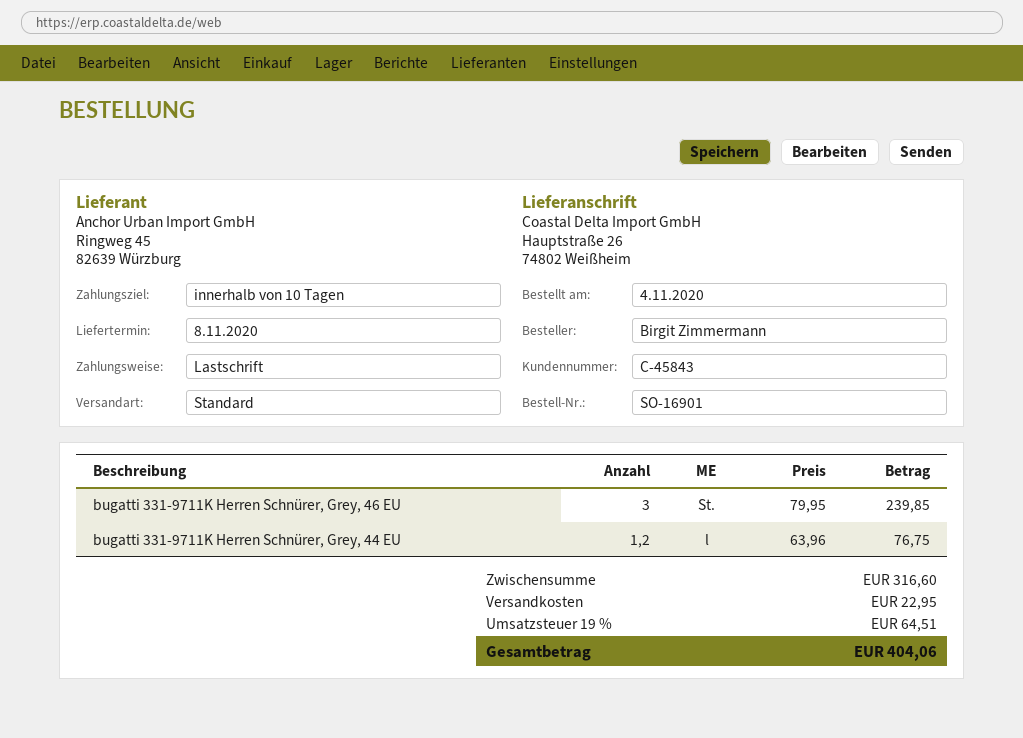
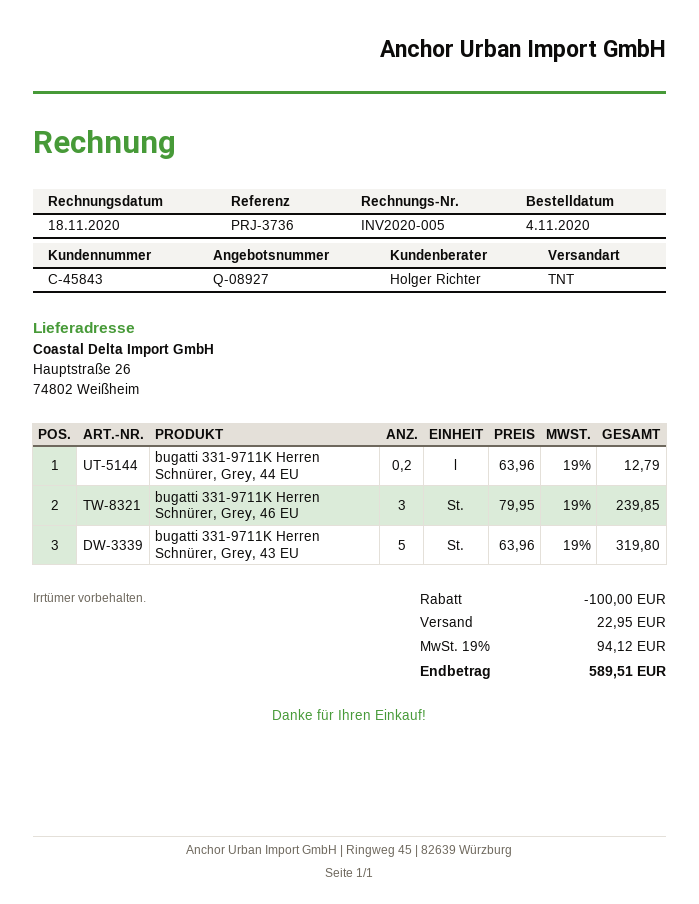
shipping method: standard -> TNT
bugatti 331-9711K Herren Schnürer, Grey, 44 EU: 1.2 x 63.96 = 76.75 -> 0.2 x 63.96 = 12.79
bugatti 331-9711K Herren Schnürer, Grey, 43 EU: none -> 5 x 63.96 = 319.80
discount: none -> 100.00
tax: 19% = 64.51 -> 19% = 94.12
total: 404.06 -> 589.51

